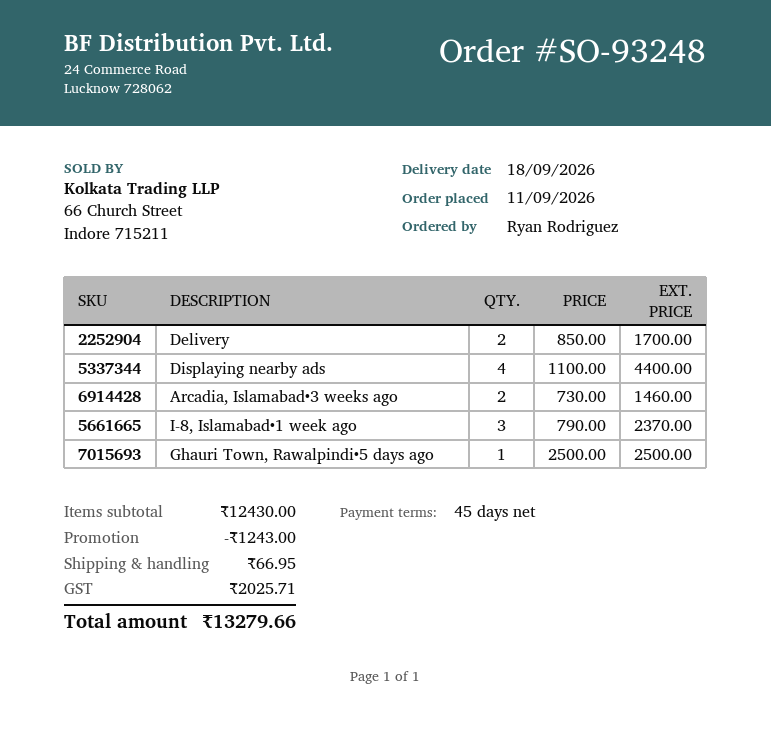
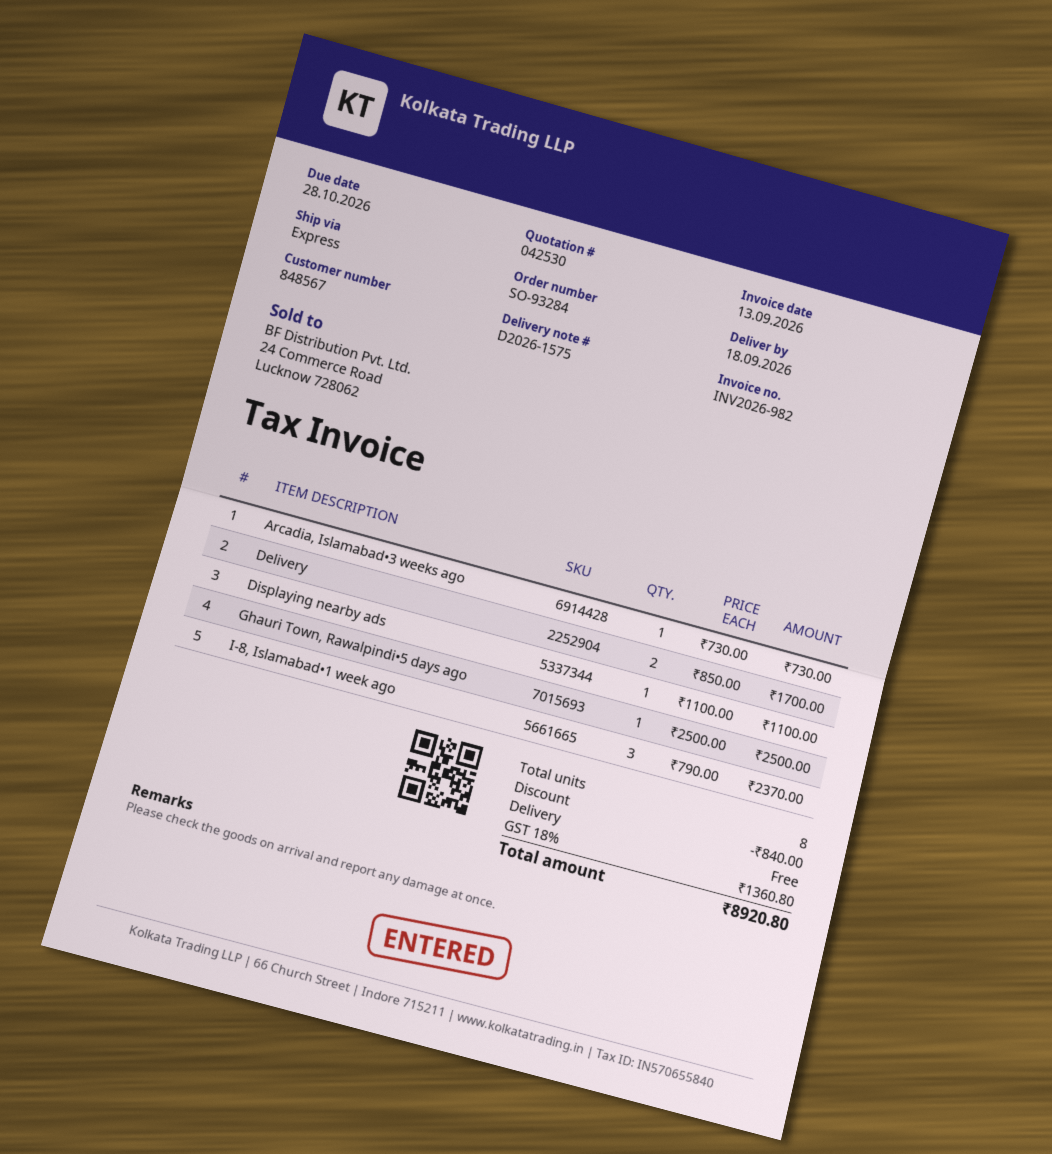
order number: SO-93248 -> SO-93284
Displaying nearby ads: 4 x 1100.00 = 4400.00 -> 1 x 1100.00 = 1100.00
Arcadia, Islamabad•3 weeks ago: 2 x 730.00 = 1460.00 -> 1 x 730.00 = 730.00
discount: 1243.00 -> 840.00
shipping: 66.95 -> 0.00
tax: 2025.71 -> 1360.80
total: 13279.66 -> 8920.80

